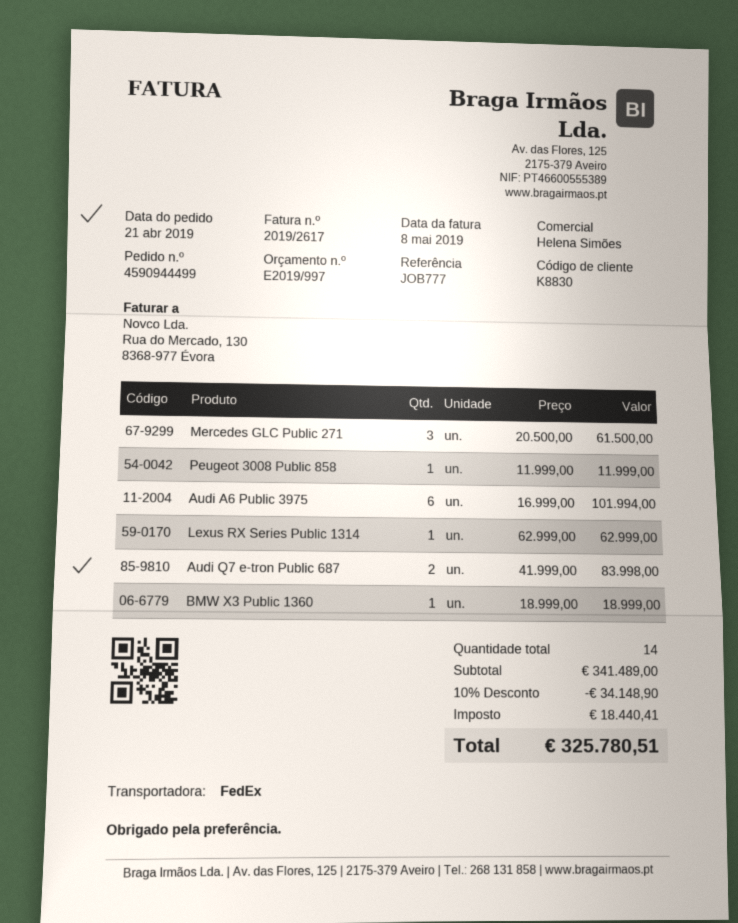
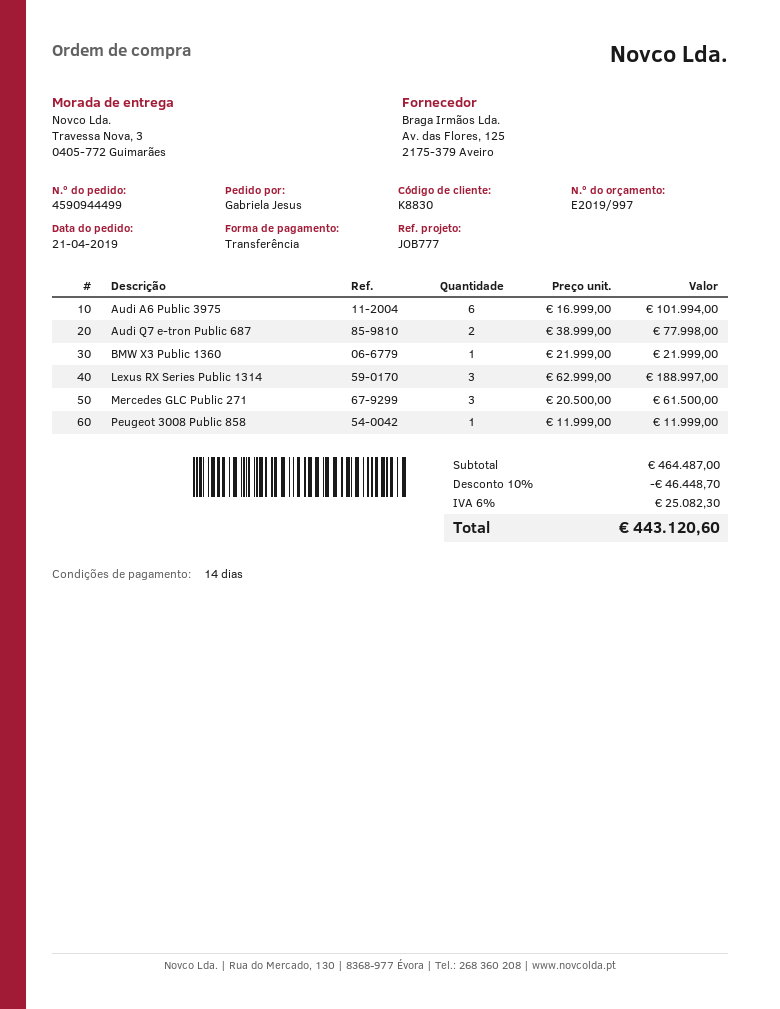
Lexus RX Series Public 1314: 1 x 62999.00 = 62999.00 -> 3 x 62999.00 = 188997.00
Audi Q7 e-tron Public 687: 2 x 41999.00 = 83998.00 -> 2 x 38999.00 = 77998.00
BMW X3 Public 1360: 1 x 18999.00 = 18999.00 -> 1 x 21999.00 = 21999.00
subtotal: 341489.00 -> 464487.00
discount: 10% = 34148.90 -> 10% = 46448.70
tax: 18440.41 -> 25082.30
total: 325780.51 -> 443120.60

